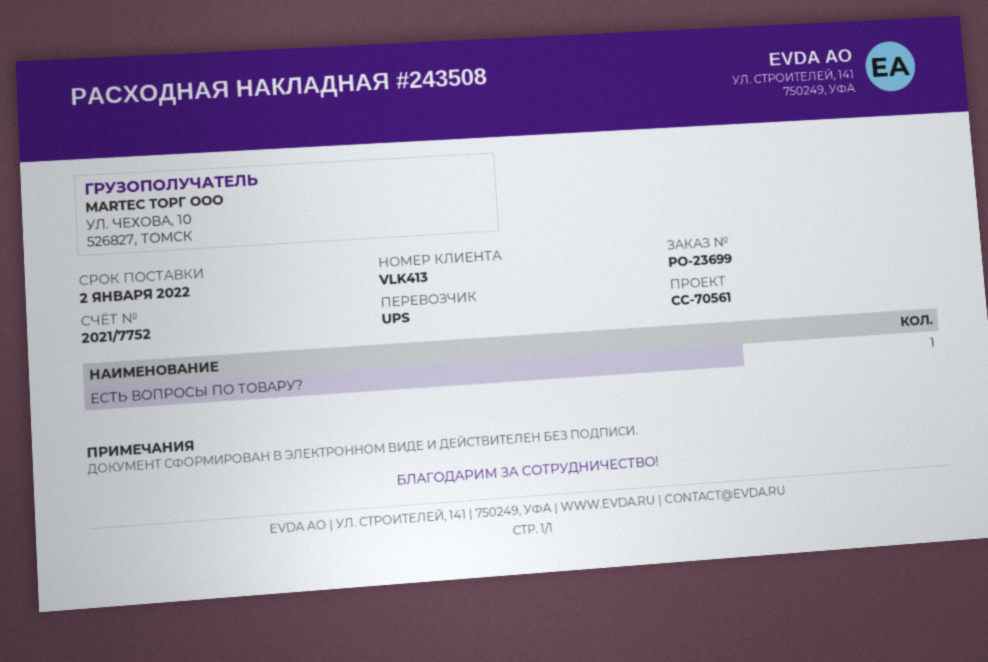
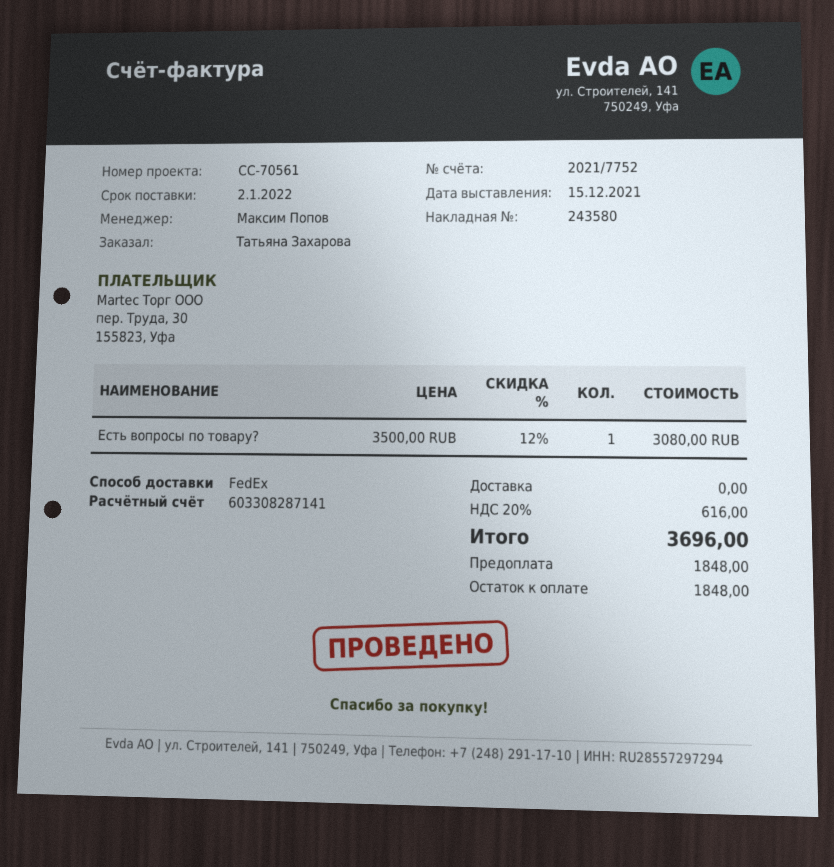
delivery note number: 243508 -> 243580
shipping method: UPS -> FedEx

